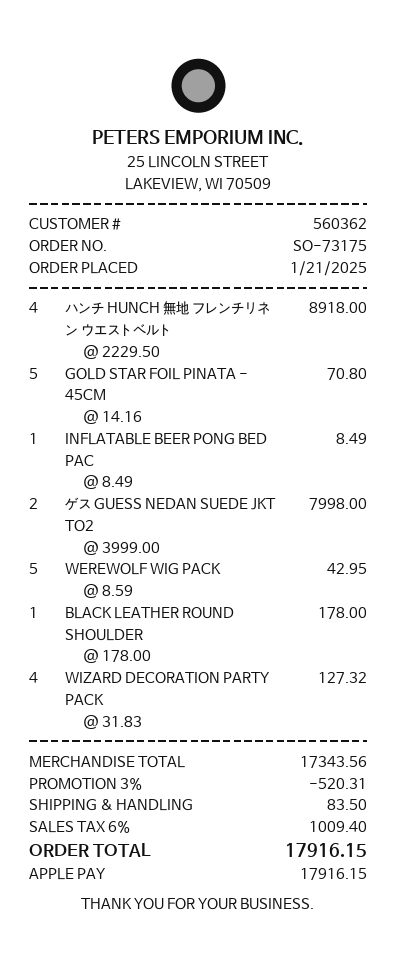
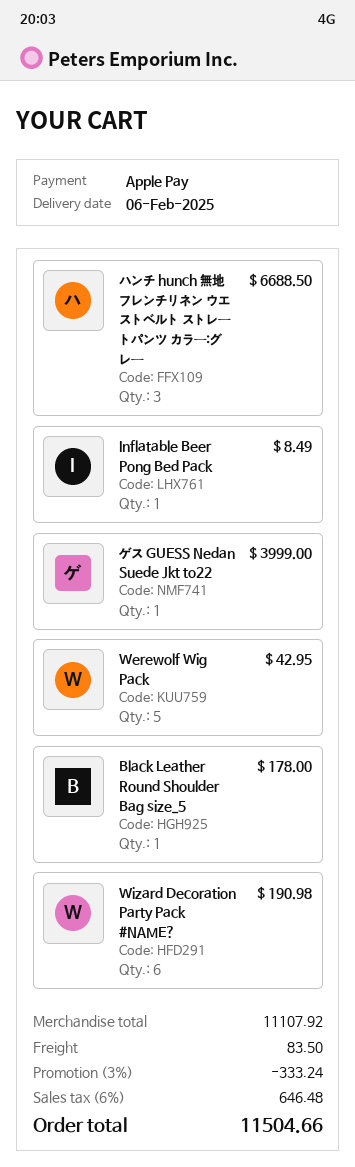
ハンチ HUNCH 無地 フレンチリネン ウエストベルト: 4 for 8918.00 -> 3 for 6688.50
GOLD STAR FOIL PINATA - 45CM: 5 for 70.80 -> none
ゲス GUESS NEDAN SUEDE JKT TO2: 2 for 7998.00 -> 1 for 3999.00
WIZARD DECORATION PARTY PACK: 4 for 127.32 -> 6 for 190.98
subtotal: 17343.56 -> 11107.92
discount: 3% = 520.31 -> 3% = 333.24
tax: 6% = 1009.40 -> 6% = 646.48
total: 17916.15 -> 11504.66

